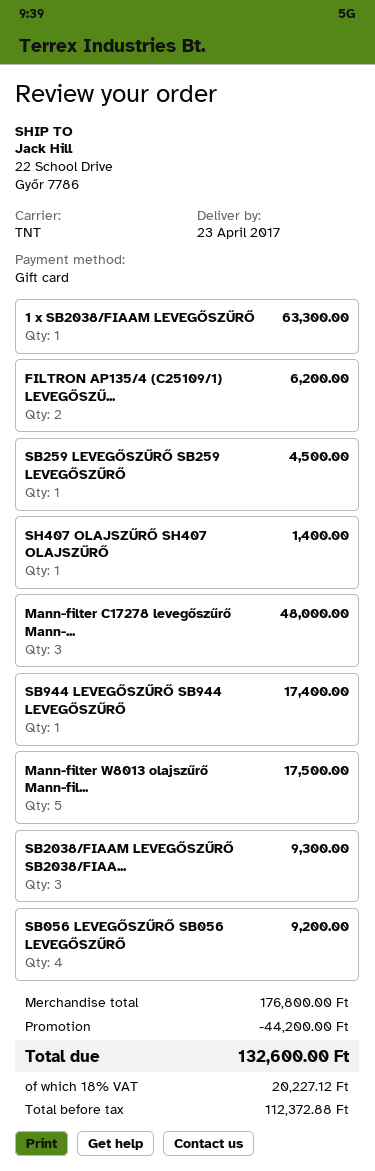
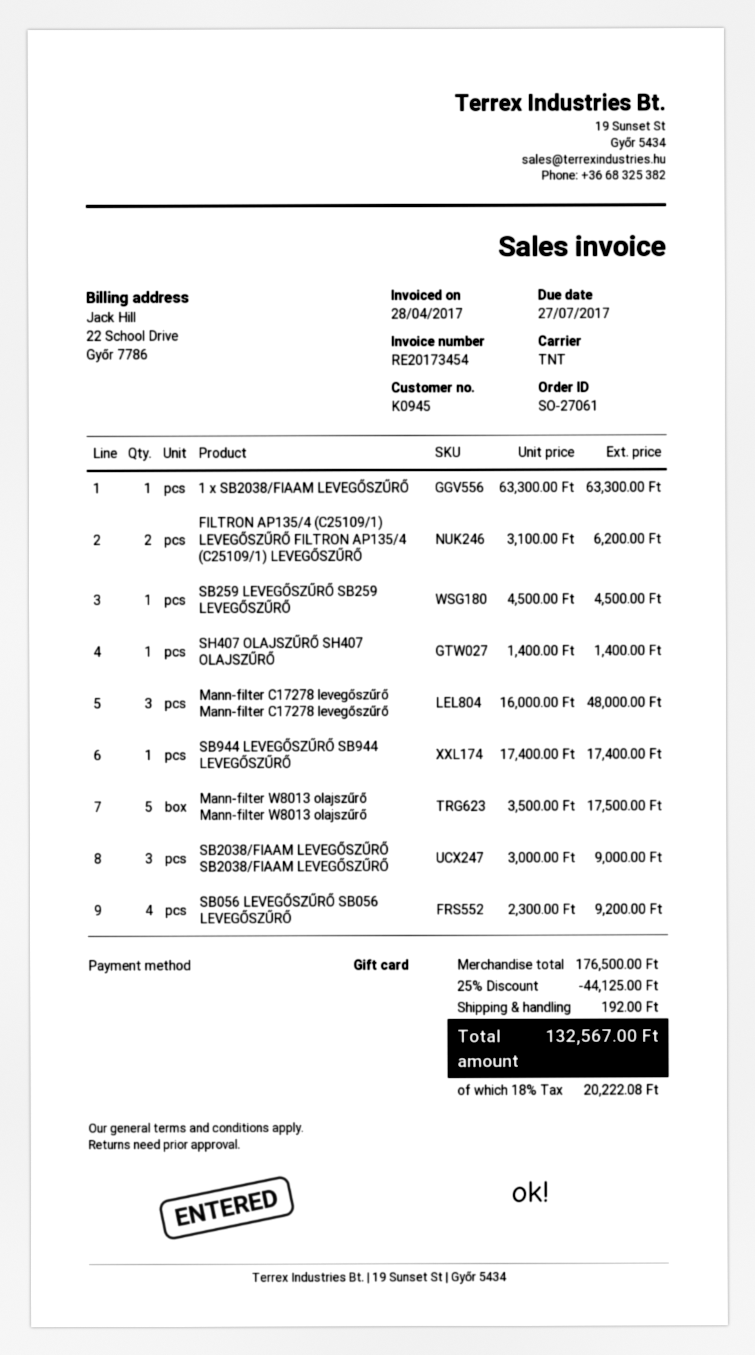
SB2038/FIAAM LEVEGŐSZŰRŐ SB2038/FIAA...: 3 for 9300.00 -> 3 for 9000.00
subtotal: 176800.00 -> 176500.00
discount: 44200.00 -> 44125.00
shipping: none -> 192.00
tax: 18% = 20227.12 -> 18% = 20222.08
total: 132600.00 -> 132567.00

